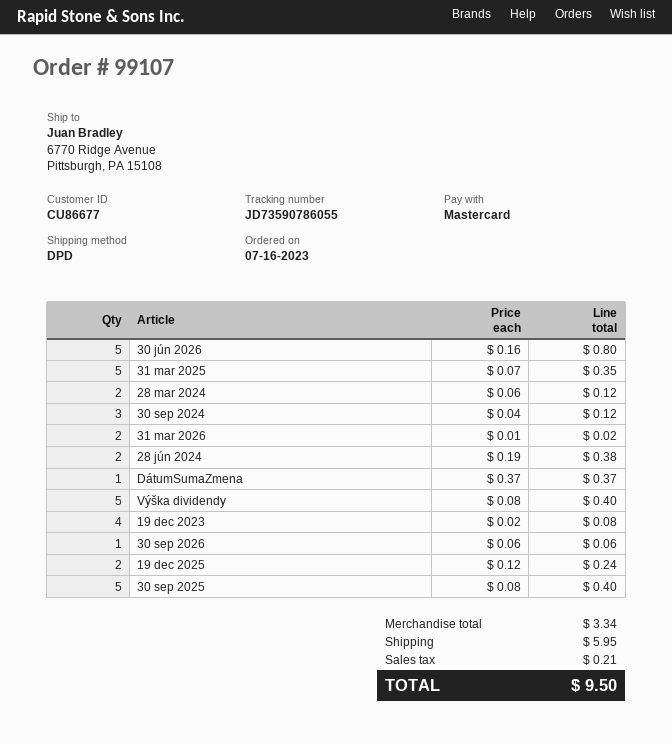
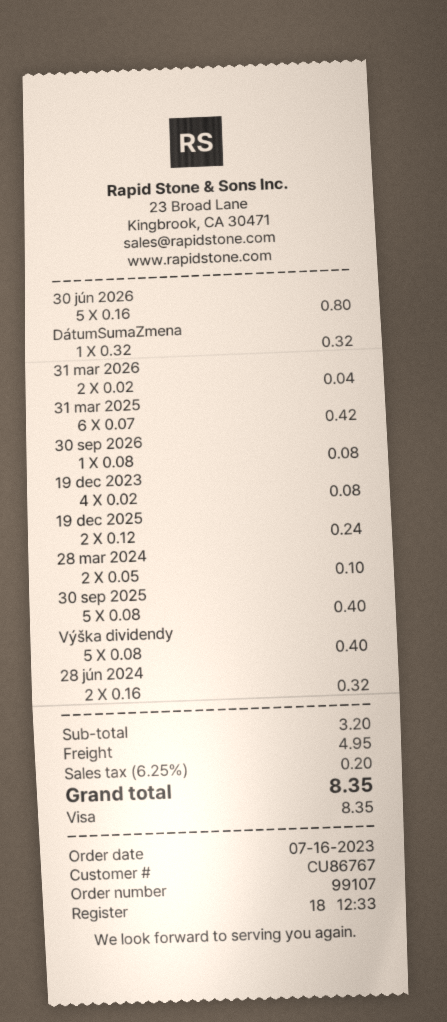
customer number: CU86677 -> CU86767
payment method: Mastercard -> Visa
31 mar 2025: 5 x 0.07 = 0.35 -> 6 x 0.07 = 0.42
28 mar 2024: 2 x 0.06 = 0.12 -> 2 x 0.05 = 0.10
30 sep 2024: 3 x 0.04 = 0.12 -> none
31 mar 2026: 2 x 0.01 = 0.02 -> 2 x 0.02 = 0.04
28 jún 2024: 2 x 0.19 = 0.38 -> 2 x 0.16 = 0.32
DátumSumaZmena: 1 x 0.37 = 0.37 -> 1 x 0.32 = 0.32
30 sep 2026: 1 x 0.06 = 0.06 -> 1 x 0.08 = 0.08
subtotal: 3.34 -> 3.20
shipping: 5.95 -> 4.95
tax: 0.21 -> 0.20
total: 9.50 -> 8.35

